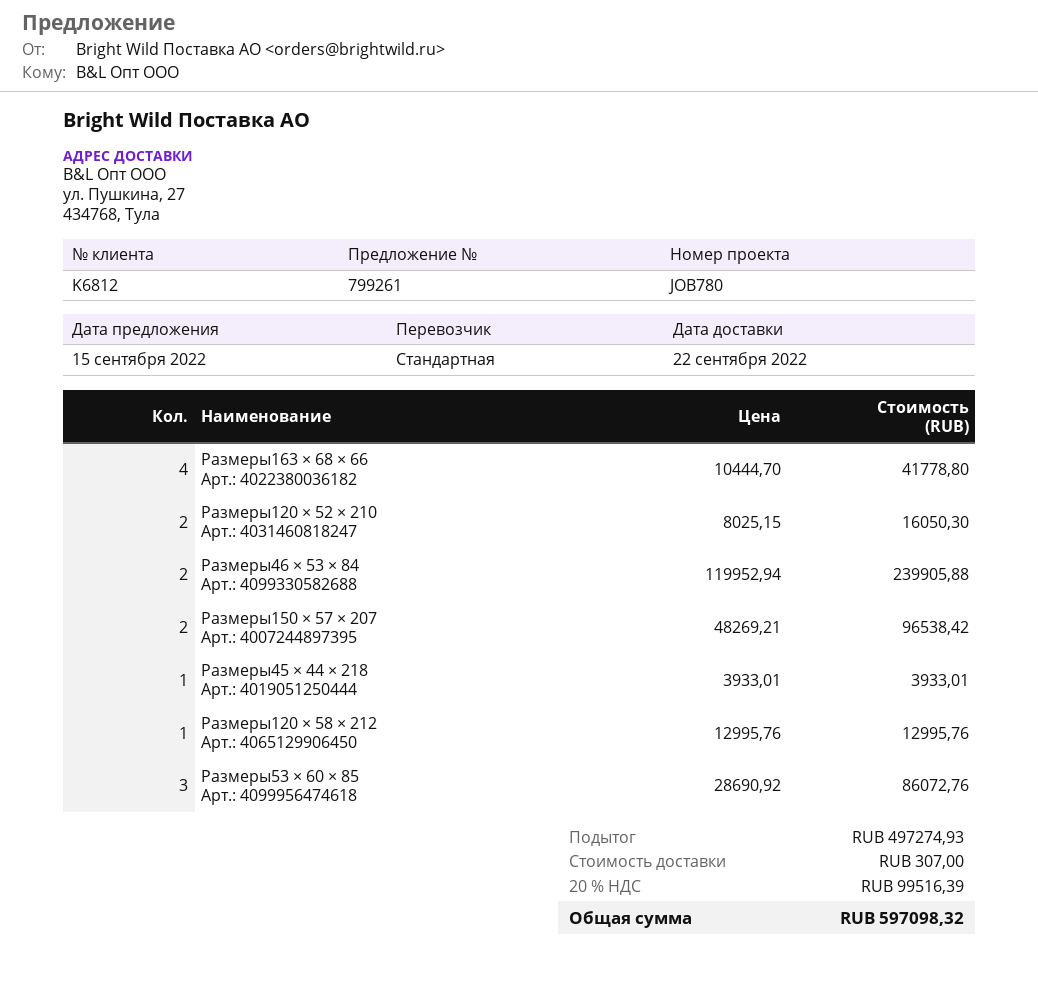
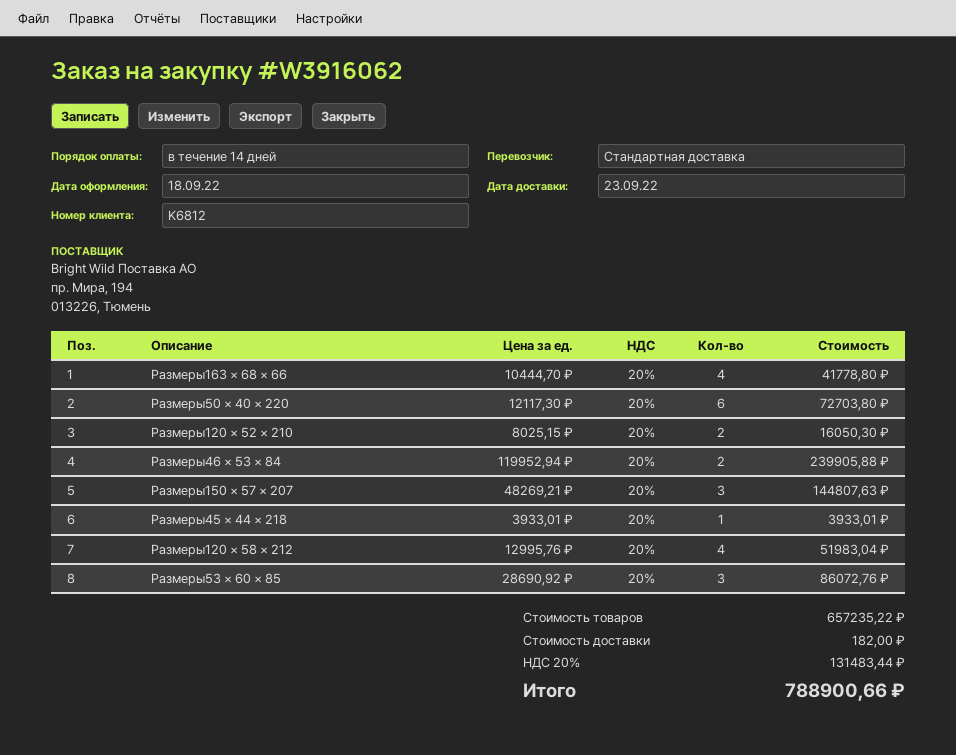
delivery date: 2022-09-22 -> 2022-09-23
Размеры150 × 57 × 207: 2 x 48269.21 = 96538.42 -> 3 x 48269.21 = 144807.63
Размеры120 × 58 × 212: 1 x 12995.76 = 12995.76 -> 4 x 12995.76 = 51983.04
Размеры50 × 40 × 220: none -> 6 x 12117.30 = 72703.80
subtotal: 497274.93 -> 657235.22
shipping: 307.00 -> 182.00
tax: 20% = 99516.39 -> 20% = 131483.44
total: 597098.32 -> 788900.66

